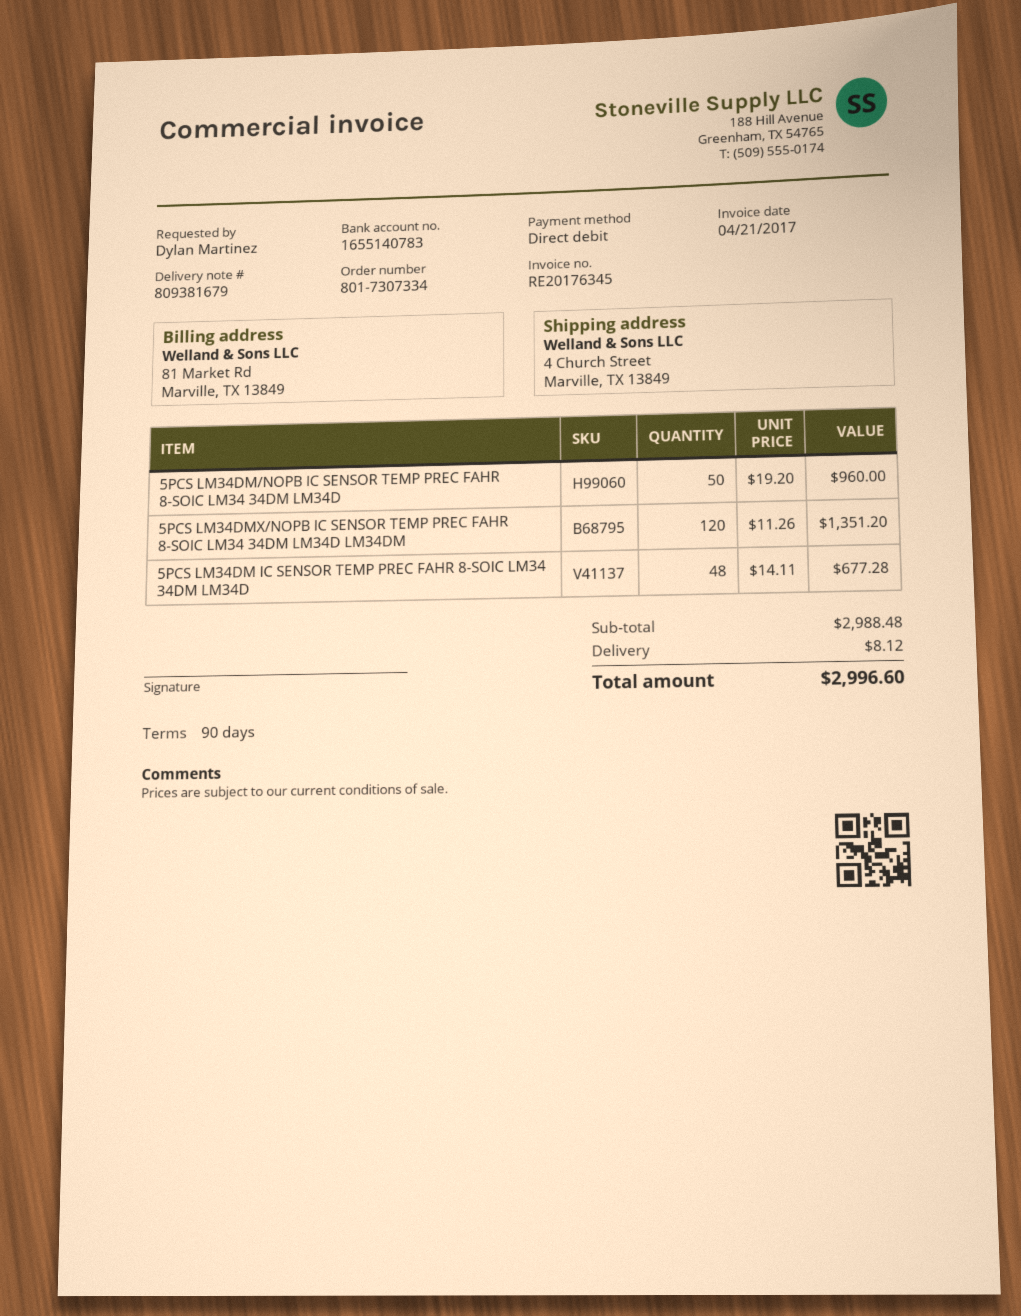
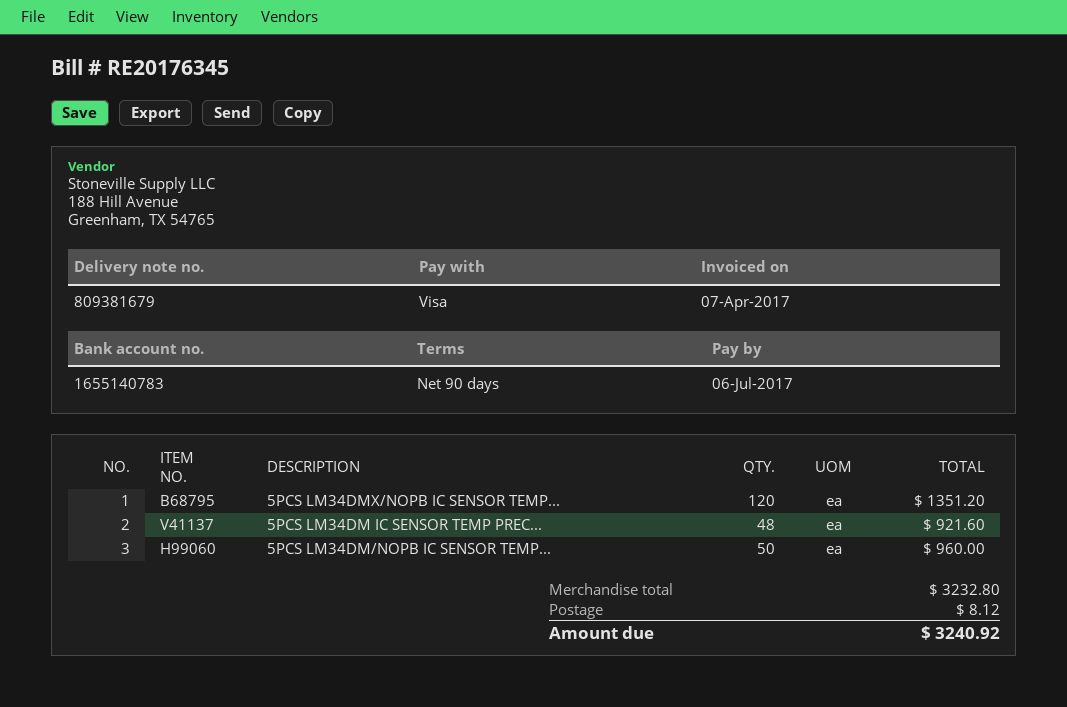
invoice date: 2017-04-21 -> 2017-04-07
payment method: direct debit -> Visa
5PCS LM34DM IC SENSOR TEMP PREC FAHR 8-SOIC LM34 34DM LM34D: 48 for 677.28 -> 48 for 921.60
subtotal: 2988.48 -> 3232.80
total: 2996.60 -> 3240.92

